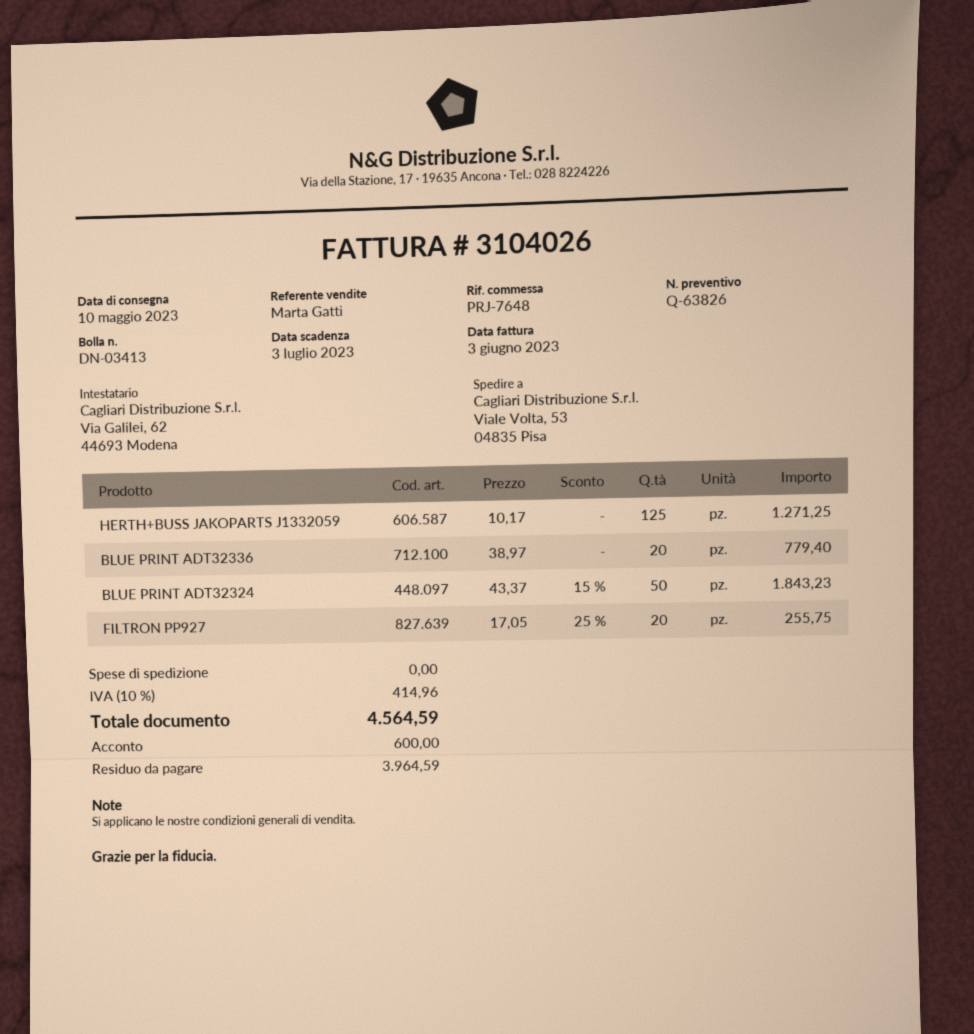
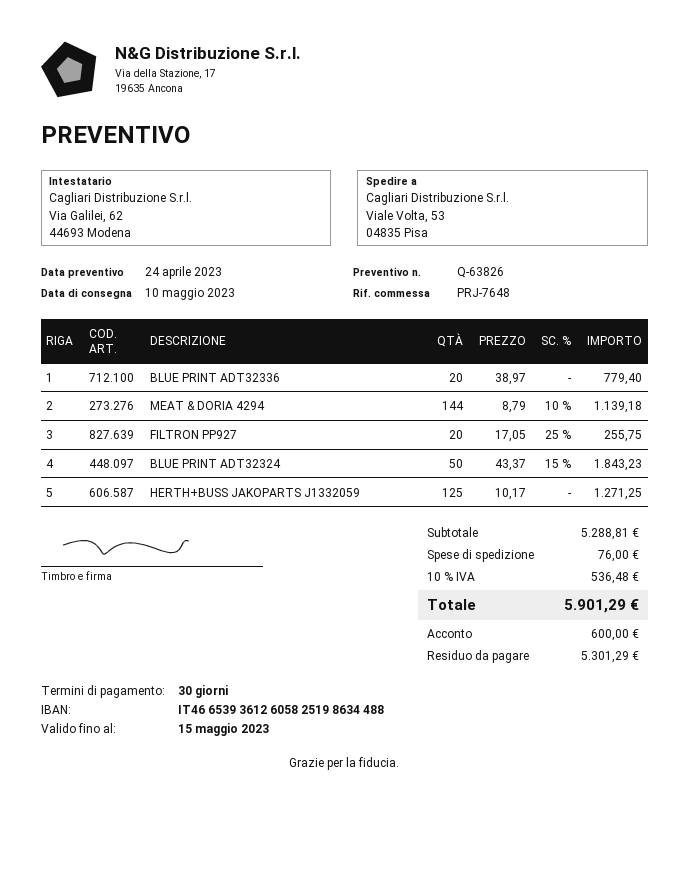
MEAT & DORIA 4294: none -> 144 x 8.79 - 10% = 1139.18
shipping: 0.00 -> 76.00
tax: 10% = 414.96 -> 10% = 536.48
total: 4564.59 -> 5901.29
balance: 3964.59 -> 5301.29

